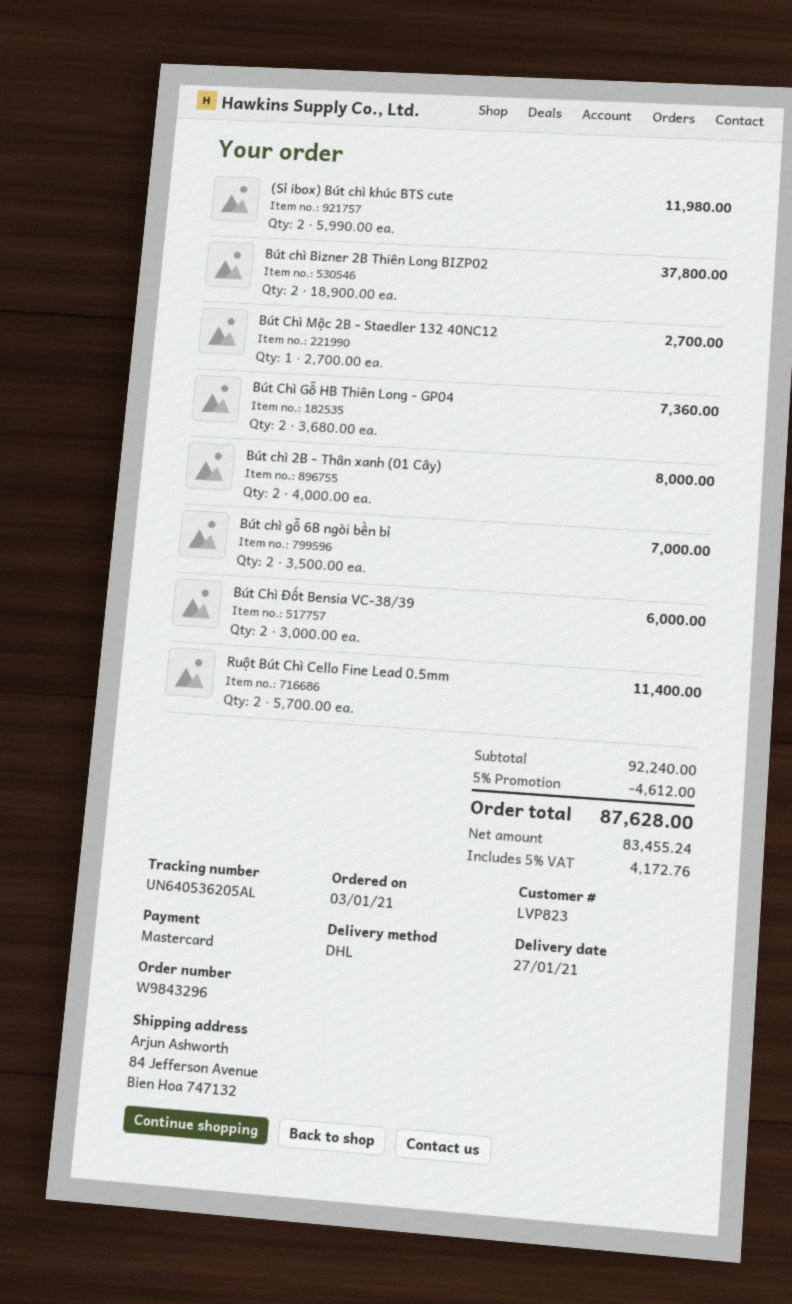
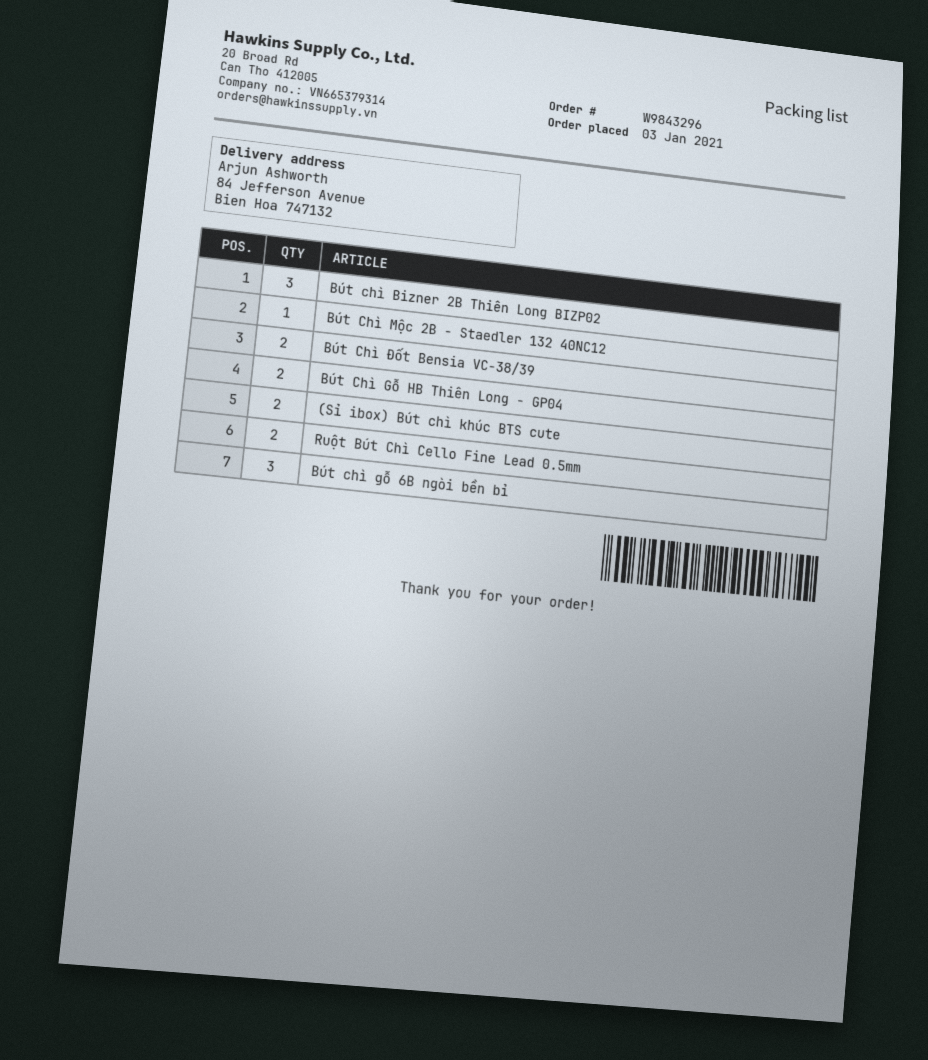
Bút chì Bizner 2B Thiên Long BIZP02: 2 -> 3
Bút chì 2B - Thân xanh (01 Cây): 2 -> none
Bút chì gỗ 6B ngòi bền bỉ: 2 -> 3

